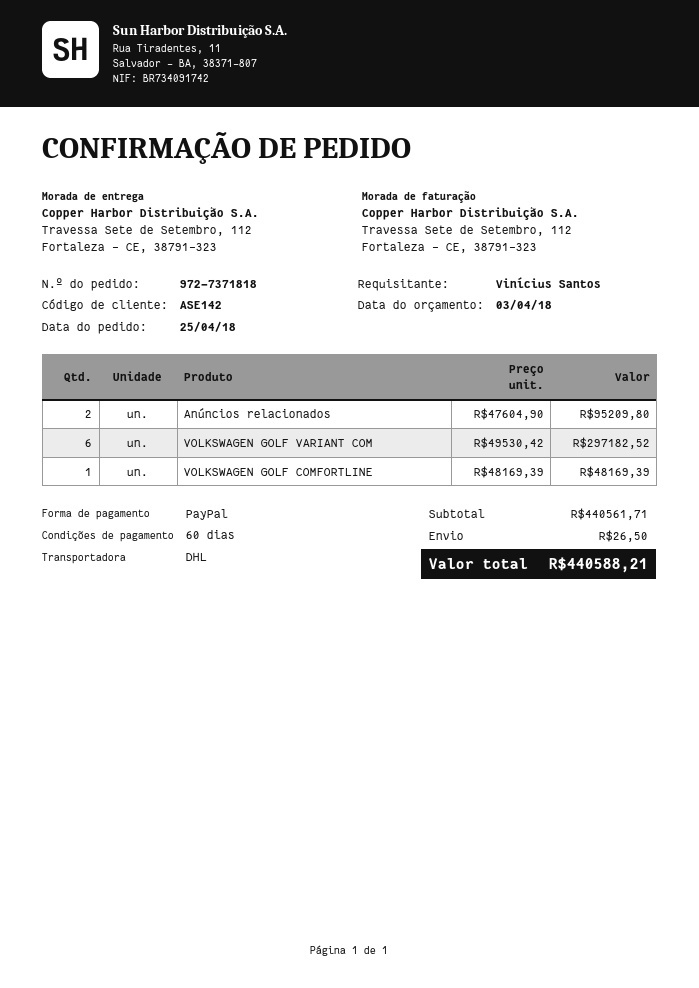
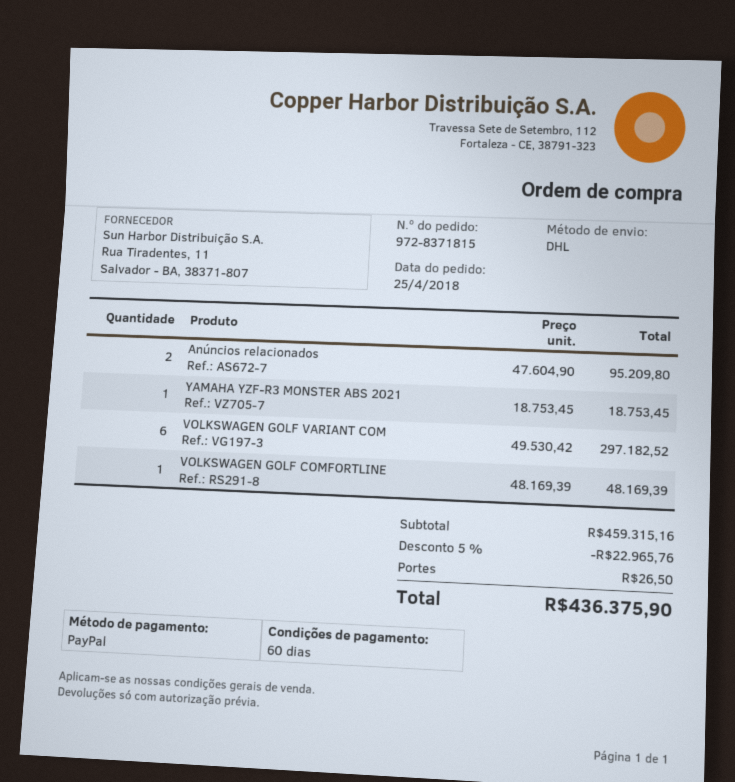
order number: 972-7371818 -> 972-8371815
YAMAHA YZF-R3 MONSTER ABS 2021: none -> 1 x 18753.45 = 18753.45
subtotal: 440561.71 -> 459315.16
discount: none -> 5% = 22965.76
total: 440588.21 -> 436375.90

